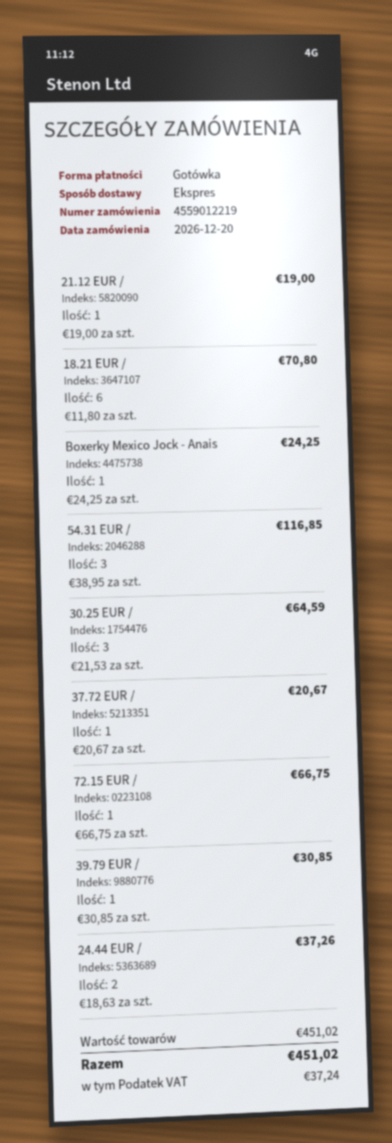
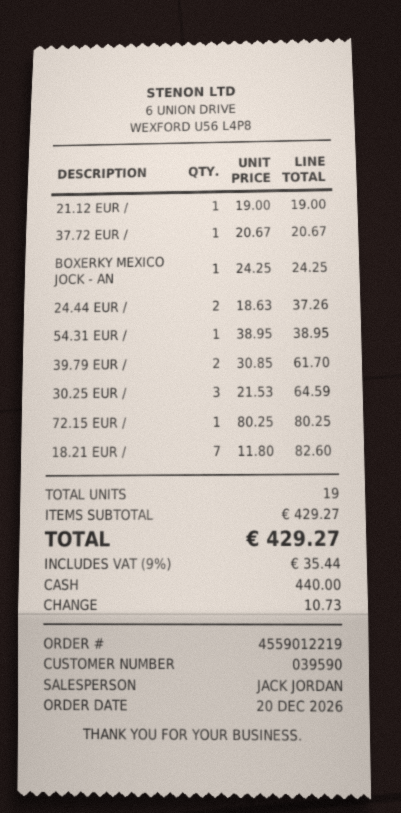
18.21 EUR /: 6 x 11.80 = 70.80 -> 7 x 11.80 = 82.60
54.31 EUR /: 3 x 38.95 = 116.85 -> 1 x 38.95 = 38.95
72.15 EUR /: 1 x 66.75 = 66.75 -> 1 x 80.25 = 80.25
39.79 EUR /: 1 x 30.85 = 30.85 -> 2 x 30.85 = 61.70
subtotal: 451.02 -> 429.27
tax: 37.24 -> 35.44
total: 451.02 -> 429.27

